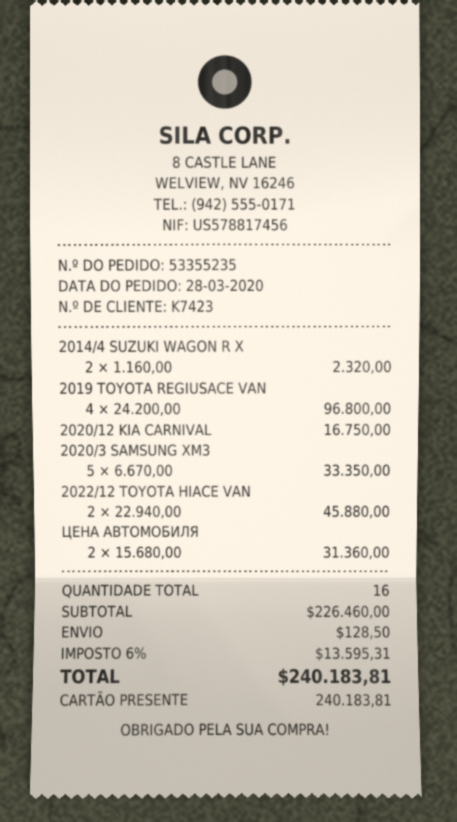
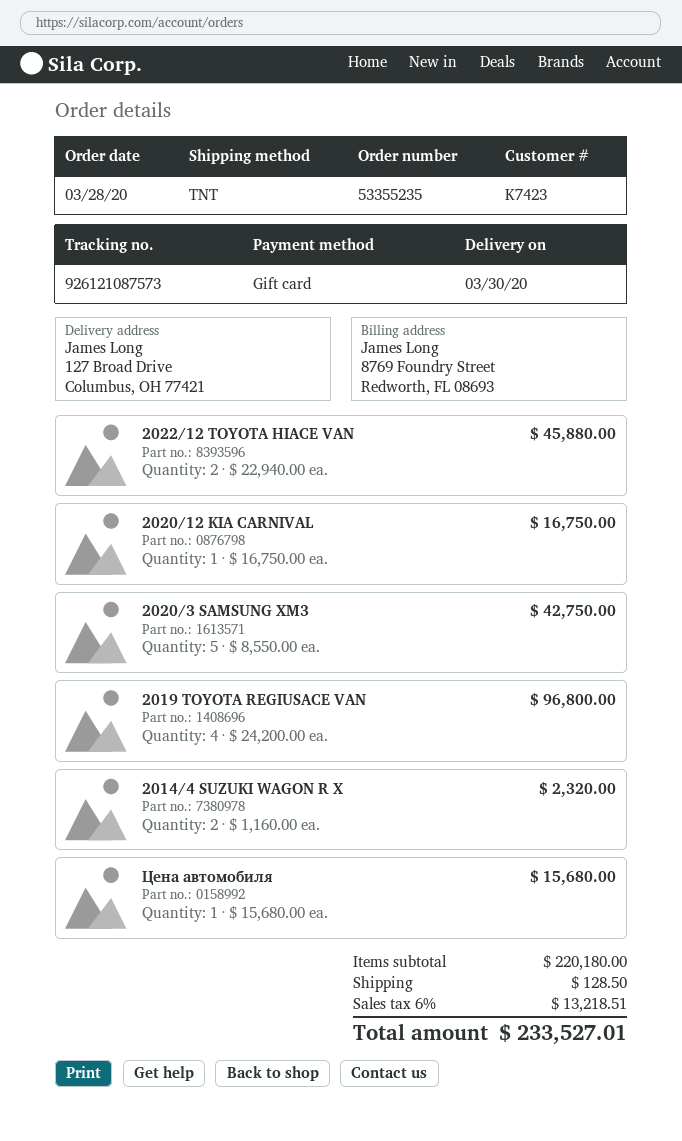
2020/3 SAMSUNG XM3: 5 x 6670.00 = 33350.00 -> 5 x 8550.00 = 42750.00
ЦЕНА АВТОМОБИЛЯ: 2 x 15680.00 = 31360.00 -> 1 x 15680.00 = 15680.00
subtotal: 226460.00 -> 220180.00
tax: 6% = 13595.31 -> 6% = 13218.51
total: 240183.81 -> 233527.01

